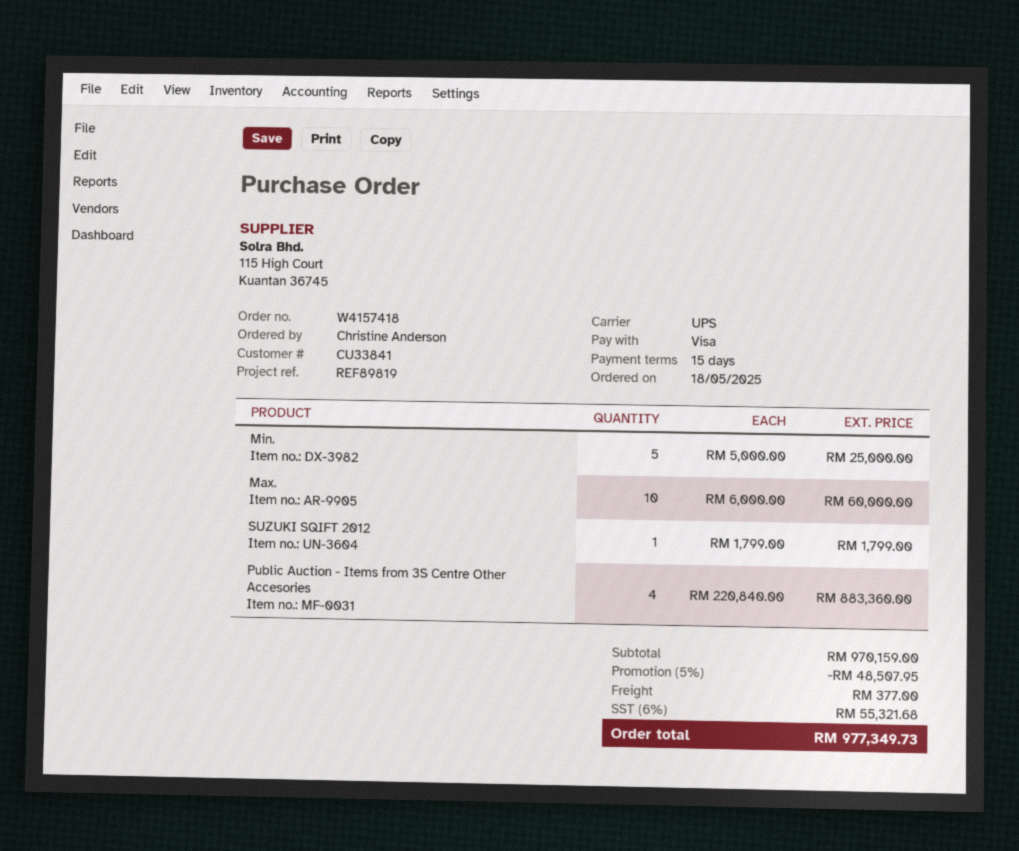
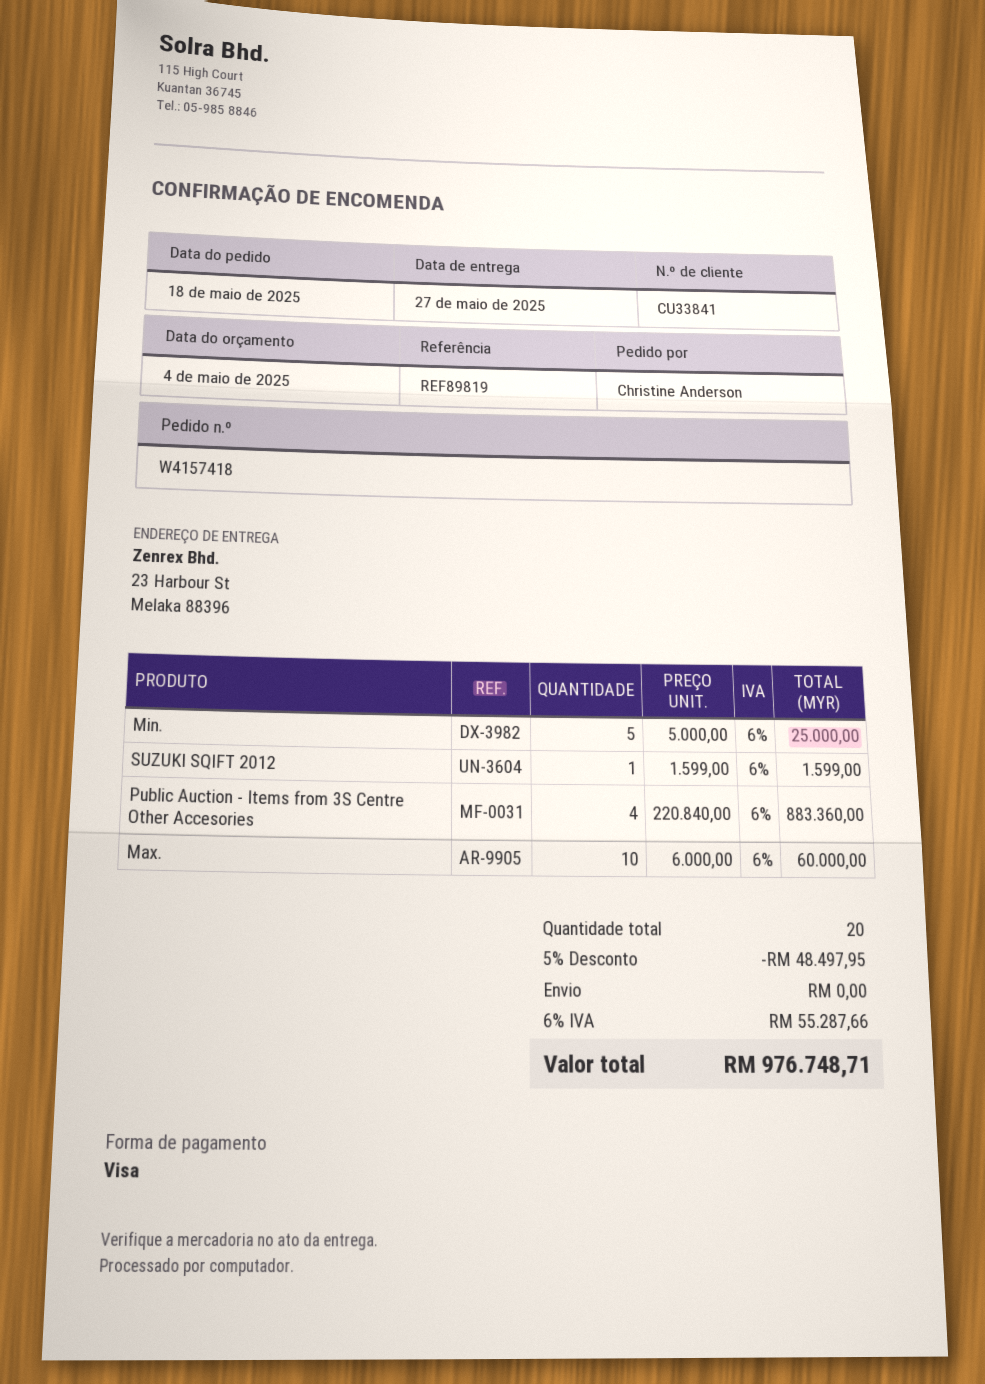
SUZUKI SQIFT 2012: 1 x 1799.00 = 1799.00 -> 1 x 1599.00 = 1599.00
discount: 5% = 48507.95 -> 5% = 48497.95
shipping: 377.00 -> 0.00
tax: 6% = 55321.68 -> 6% = 55287.66
total: 977349.73 -> 976748.71

